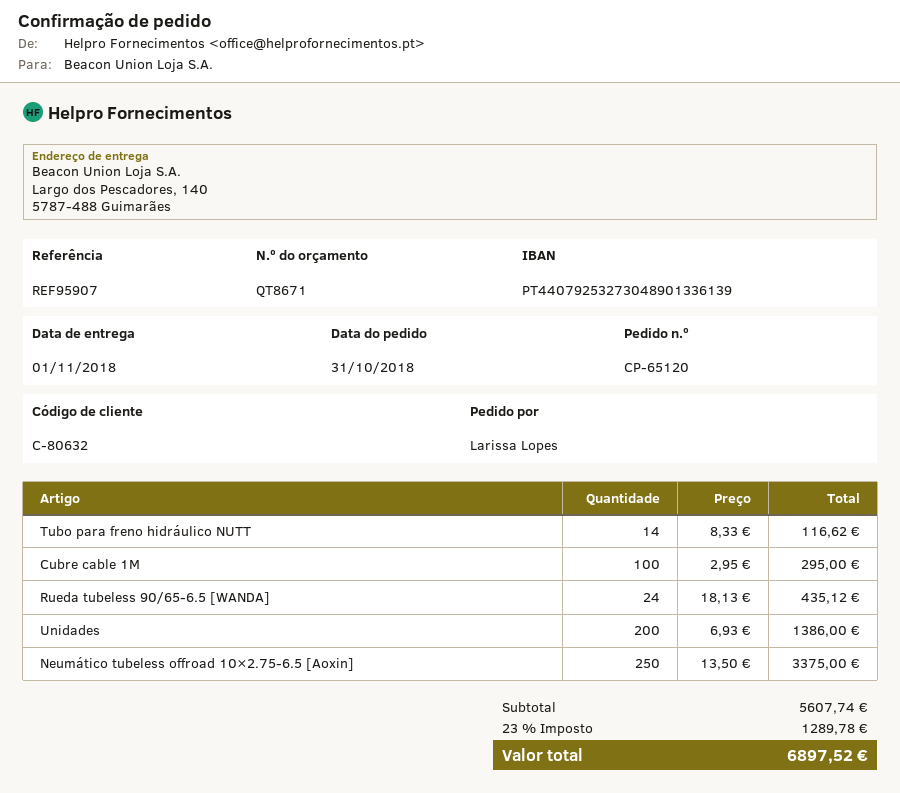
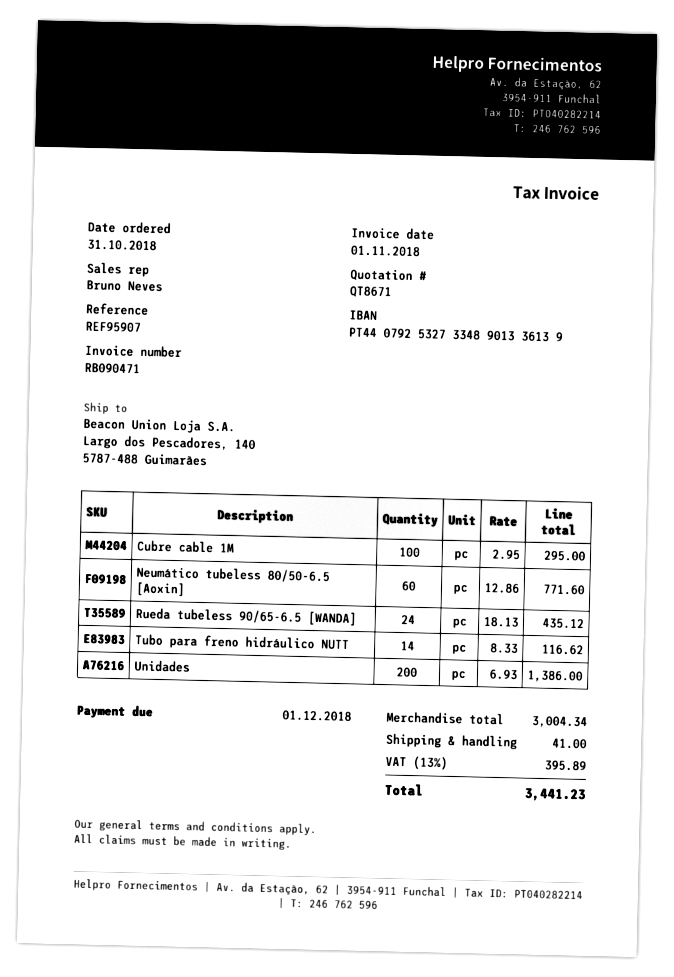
bank account: PT44079253273048901336139 -> PT44079253273348901336139
Neumático tubeless offroad 10×2.75-6.5 [Aoxin]: 250 x 13.50 = 3375.00 -> none
Neumático tubeless 80/50-6.5 [Aoxin]: none -> 60 x 12.86 = 771.60
subtotal: 5607.74 -> 3004.34
shipping: none -> 41.00
tax: 23% = 1289.78 -> 13% = 395.89
total: 6897.52 -> 3441.23

